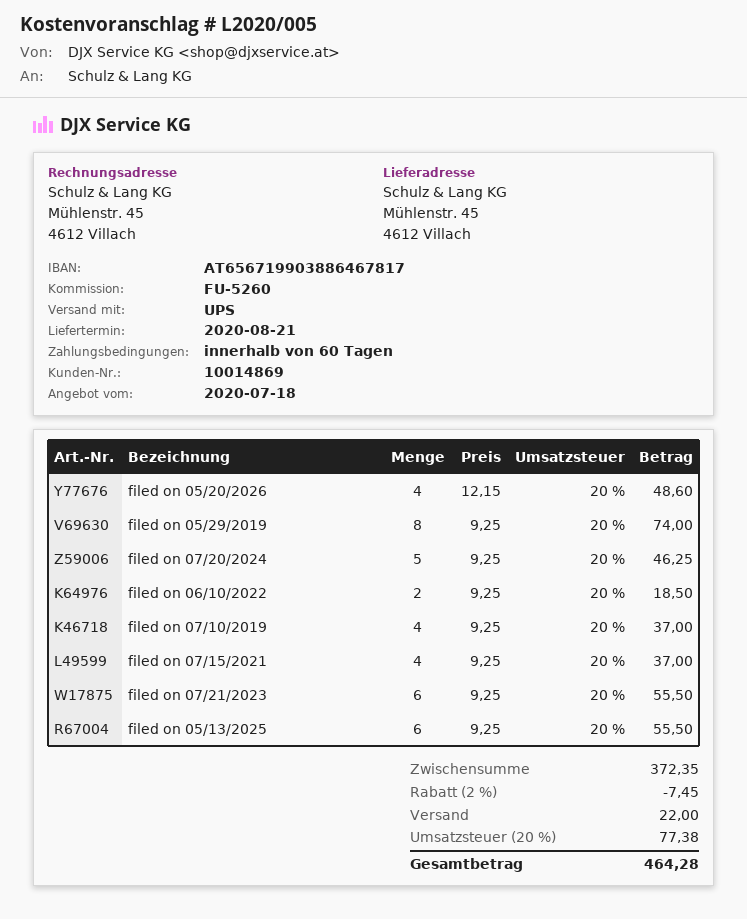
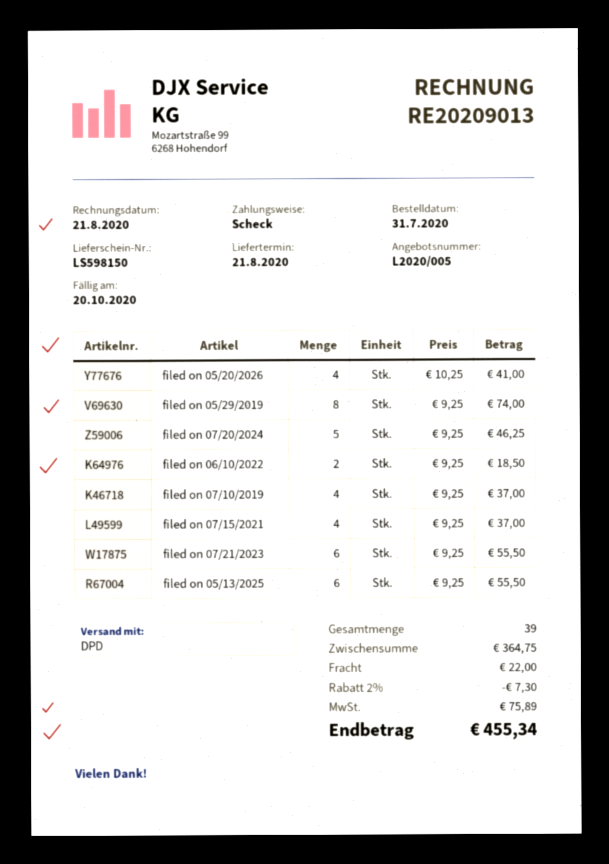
shipping method: UPS -> DPD
filed on 05/20/2026: 4 x 12.15 = 48.60 -> 4 x 10.25 = 41.00
subtotal: 372.35 -> 364.75
discount: 2% = 7.45 -> 2% = 7.30
tax: 77.38 -> 75.89
total: 464.28 -> 455.34

